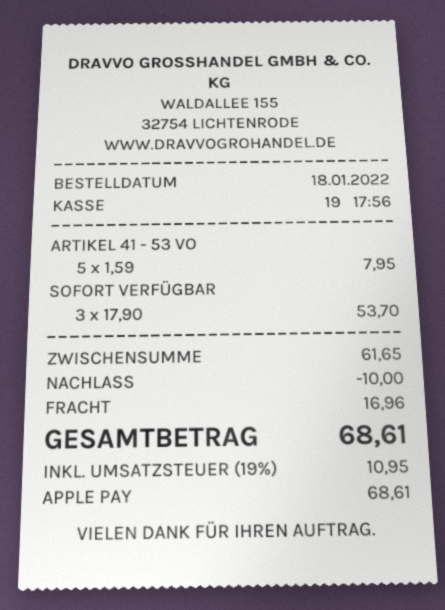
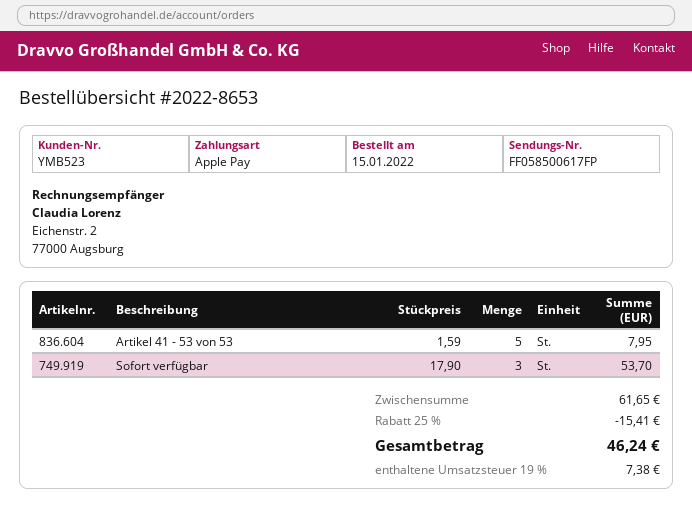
order date: 2022-01-18 -> 2022-01-15
discount: 10.00 -> 15.41
shipping: 16.96 -> none
tax: 19% = 10.95 -> 19% = 7.38
total: 68.61 -> 46.24

